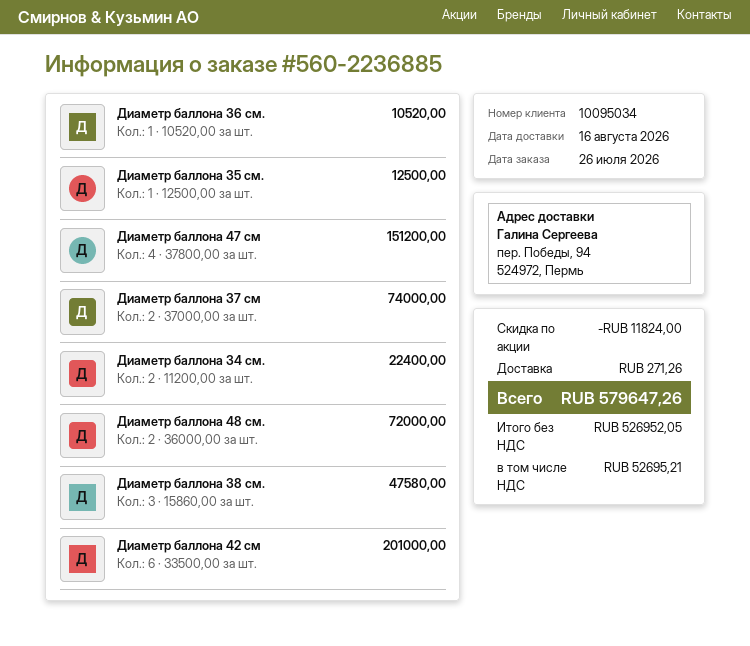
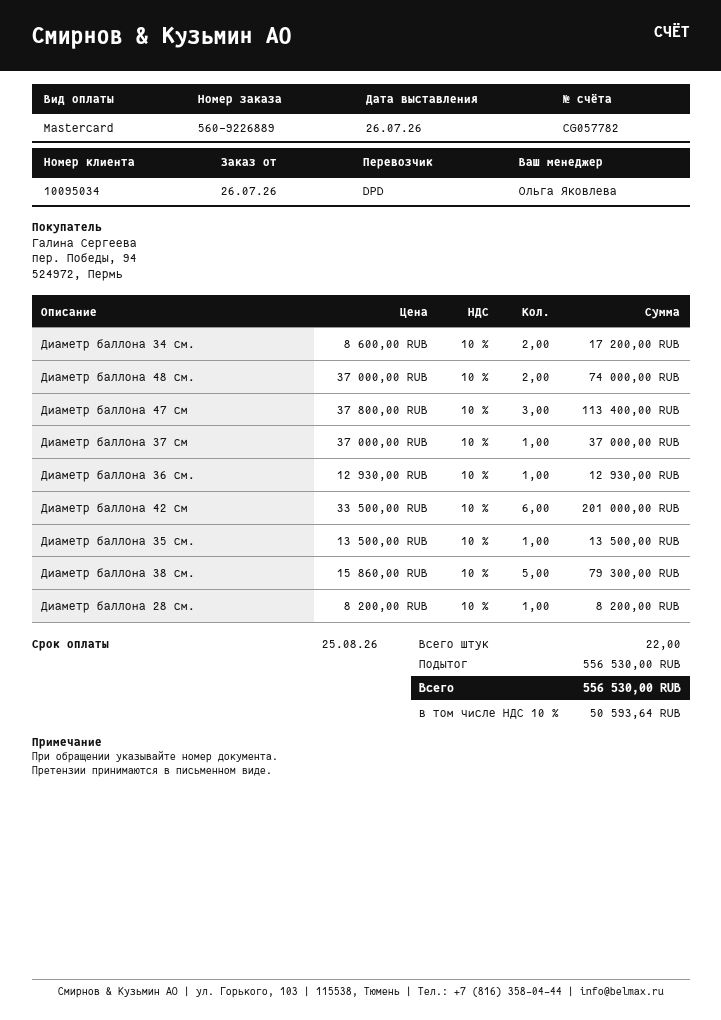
order number: 560-2236885 -> 560-9226889
Диаметр баллона 36 см.: 1 x 10520.00 = 10520.00 -> 1 x 12930.00 = 12930.00
Диаметр баллона 35 см.: 1 x 12500.00 = 12500.00 -> 1 x 13500.00 = 13500.00
Диаметр баллона 47 см: 4 x 37800.00 = 151200.00 -> 3 x 37800.00 = 113400.00
Диаметр баллона 37 см: 2 x 37000.00 = 74000.00 -> 1 x 37000.00 = 37000.00
Диаметр баллона 34 см.: 2 x 11200.00 = 22400.00 -> 2 x 8600.00 = 17200.00
Диаметр баллона 48 см.: 2 x 36000.00 = 72000.00 -> 2 x 37000.00 = 74000.00
Диаметр баллона 38 см.: 3 x 15860.00 = 47580.00 -> 5 x 15860.00 = 79300.00
Диаметр баллона 28 см.: none -> 1 x 8200.00 = 8200.00
discount: 11824.00 -> none
shipping: 271.26 -> none
tax: 52695.21 -> 50593.64
total: 579647.26 -> 556530.00

